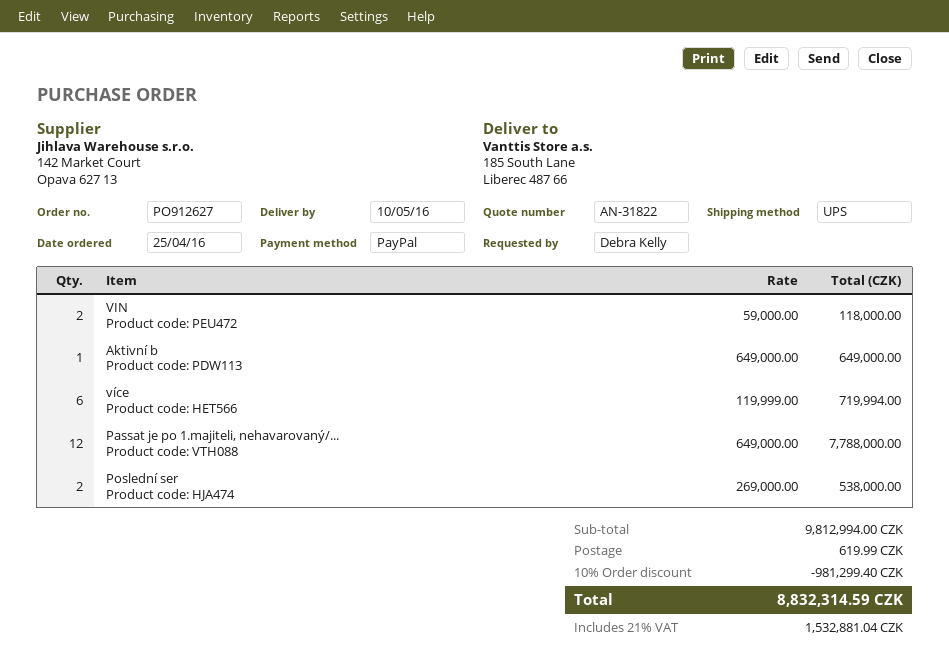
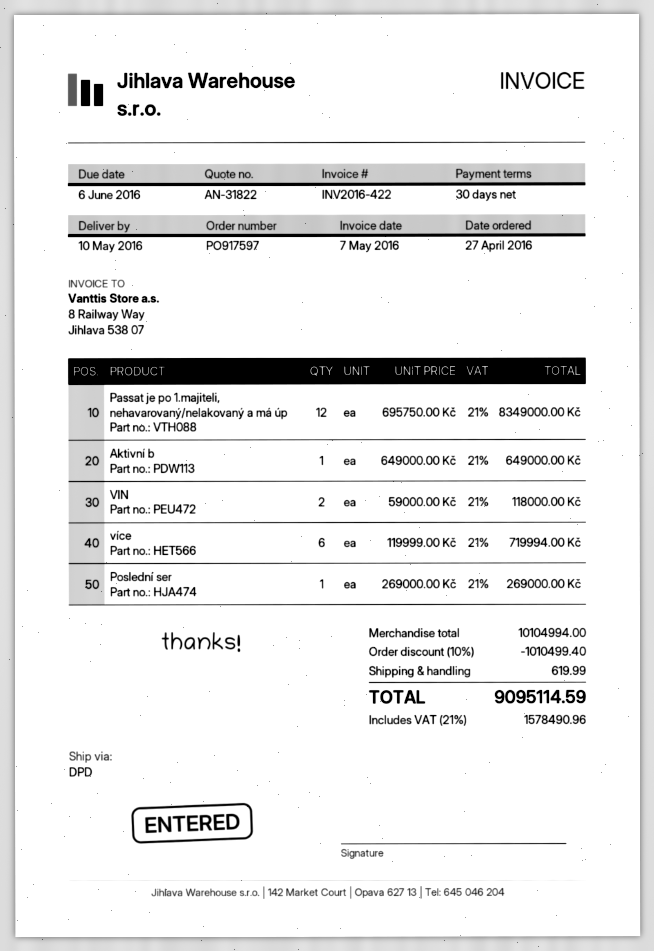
order number: PO912627 -> PO917597
order date: 2016-04-25 -> 2016-04-27
shipping method: UPS -> DPD
Passat je po 1.majiteli, nehavarovaný/...: 12 x 649000.00 = 7788000.00 -> 12 x 695750.00 = 8349000.00
Poslední ser: 2 x 269000.00 = 538000.00 -> 1 x 269000.00 = 269000.00
subtotal: 9812994.00 -> 10104994.00
discount: 10% = 981299.40 -> 10% = 1010499.40
tax: 21% = 1532881.04 -> 21% = 1578490.96
total: 8832314.59 -> 9095114.59

